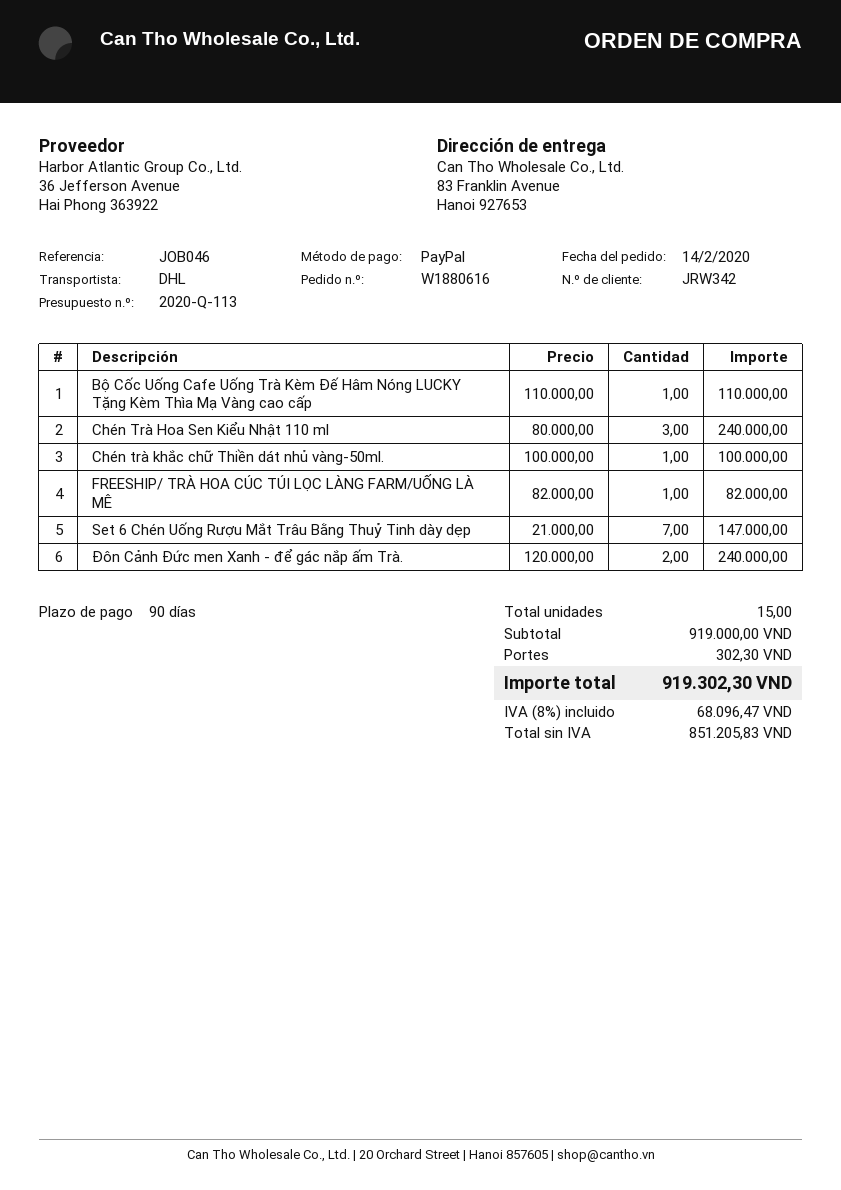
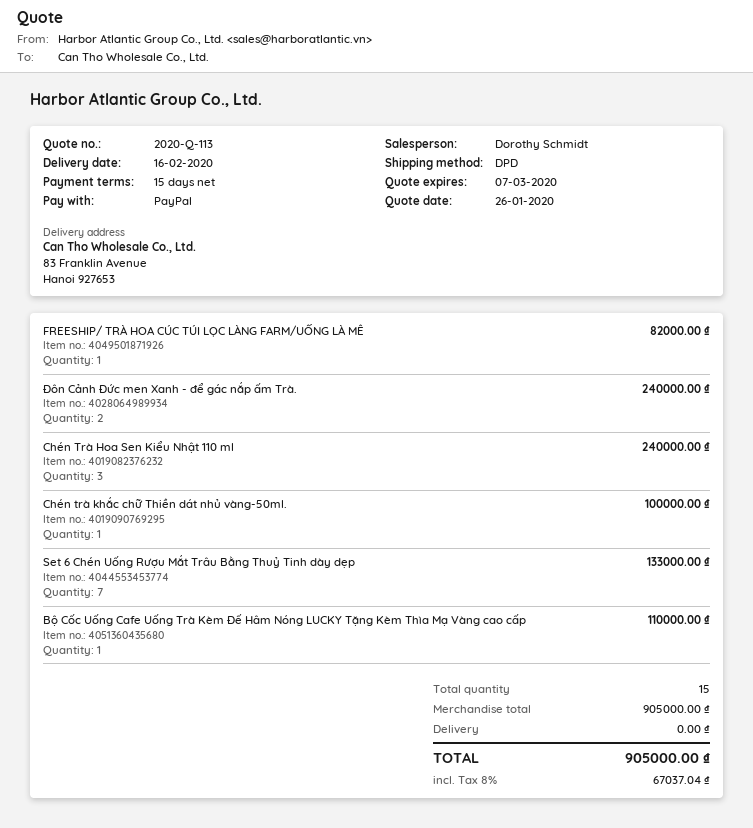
payment terms: 90 days -> 15 days
shipping method: DHL -> DPD
Set 6 Chén Uống Rượu Mắt Trâu Bằng Thuỷ Tinh dày dẹp: 7 for 147000.00 -> 7 for 133000.00
subtotal: 919000.00 -> 905000.00
shipping: 302.30 -> 0.00
tax: 8% = 68096.47 -> 8% = 67037.04
total: 919302.30 -> 905000.00

